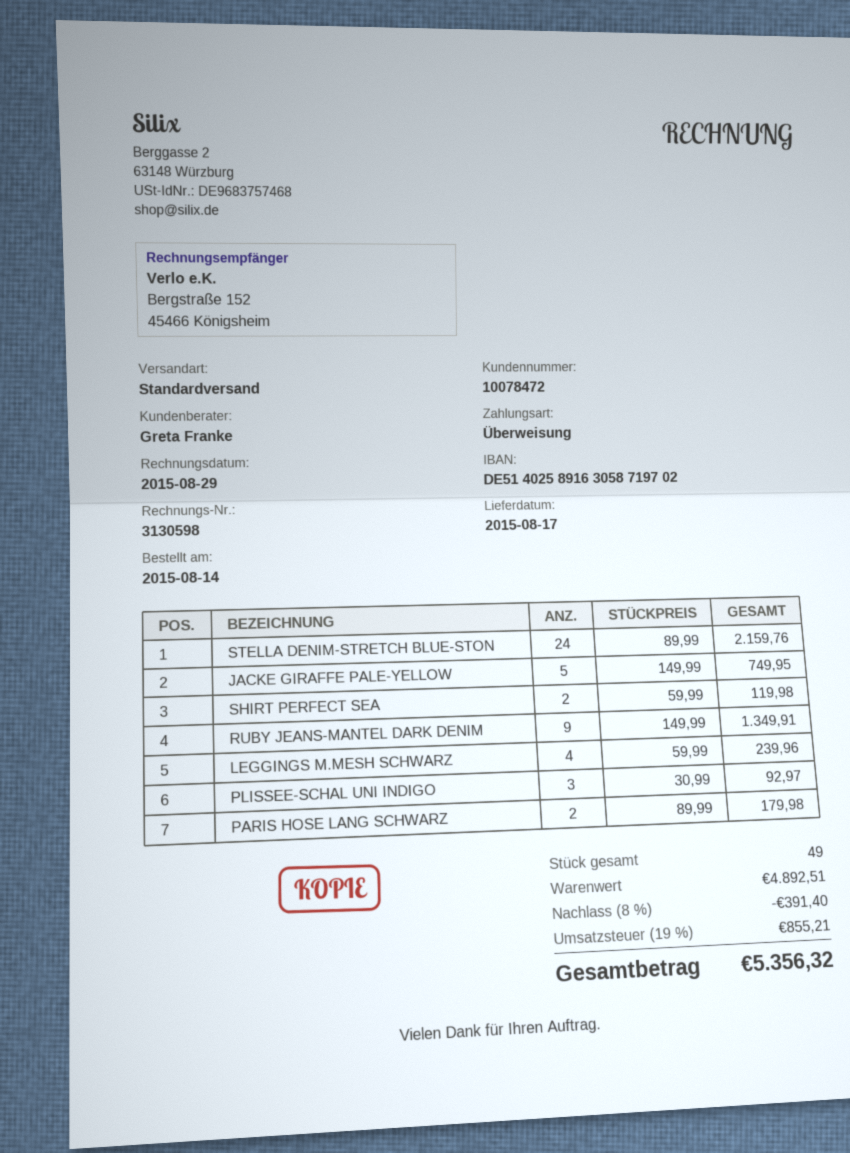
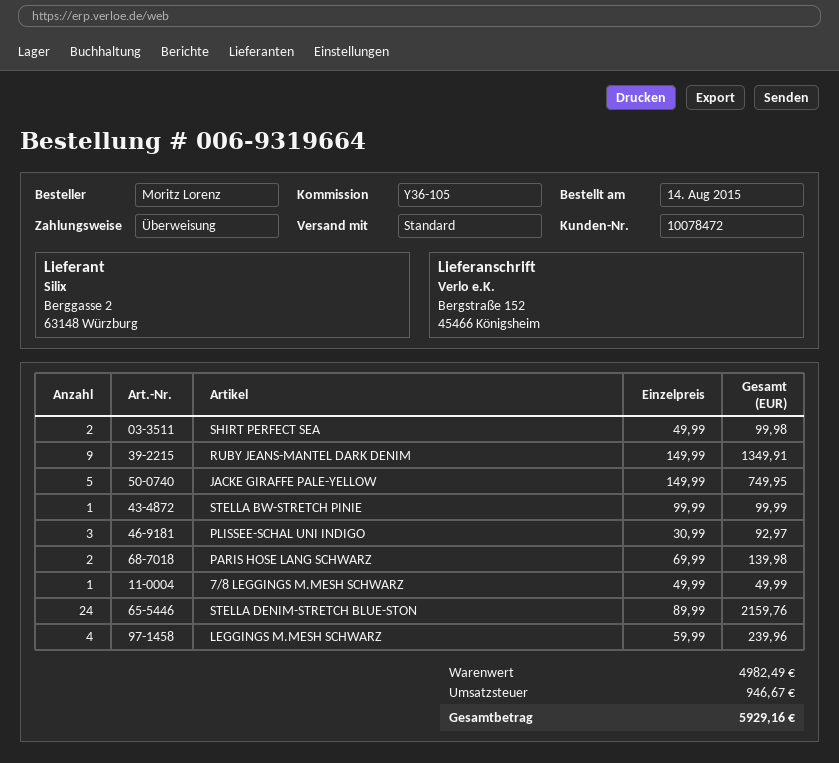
SHIRT PERFECT SEA: 2 x 59.99 = 119.98 -> 2 x 49.99 = 99.98
PARIS HOSE LANG SCHWARZ: 2 x 89.99 = 179.98 -> 2 x 69.99 = 139.98
STELLA BW-STRETCH PINIE: none -> 1 x 99.99 = 99.99
7/8 LEGGINGS M.MESH SCHWARZ: none -> 1 x 49.99 = 49.99
subtotal: 4892.51 -> 4982.49
discount: 8% = 391.40 -> none
tax: 855.21 -> 946.67
total: 5356.32 -> 5929.16

